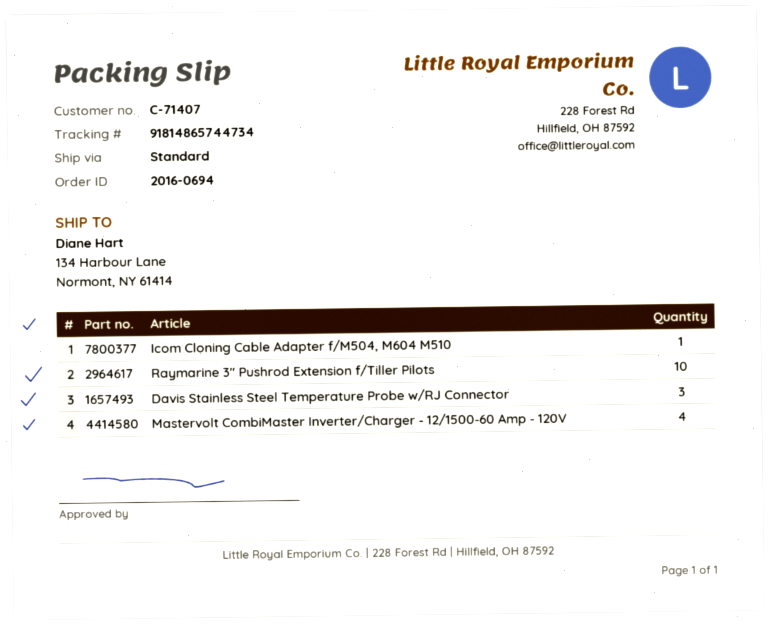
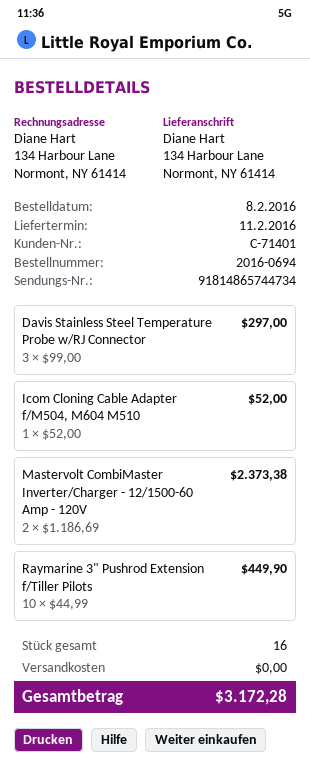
customer number: C-71407 -> C-71401
Mastervolt CombiMaster Inverter/Charger - 12/1500-60 Amp - 120V: 4 -> 2

